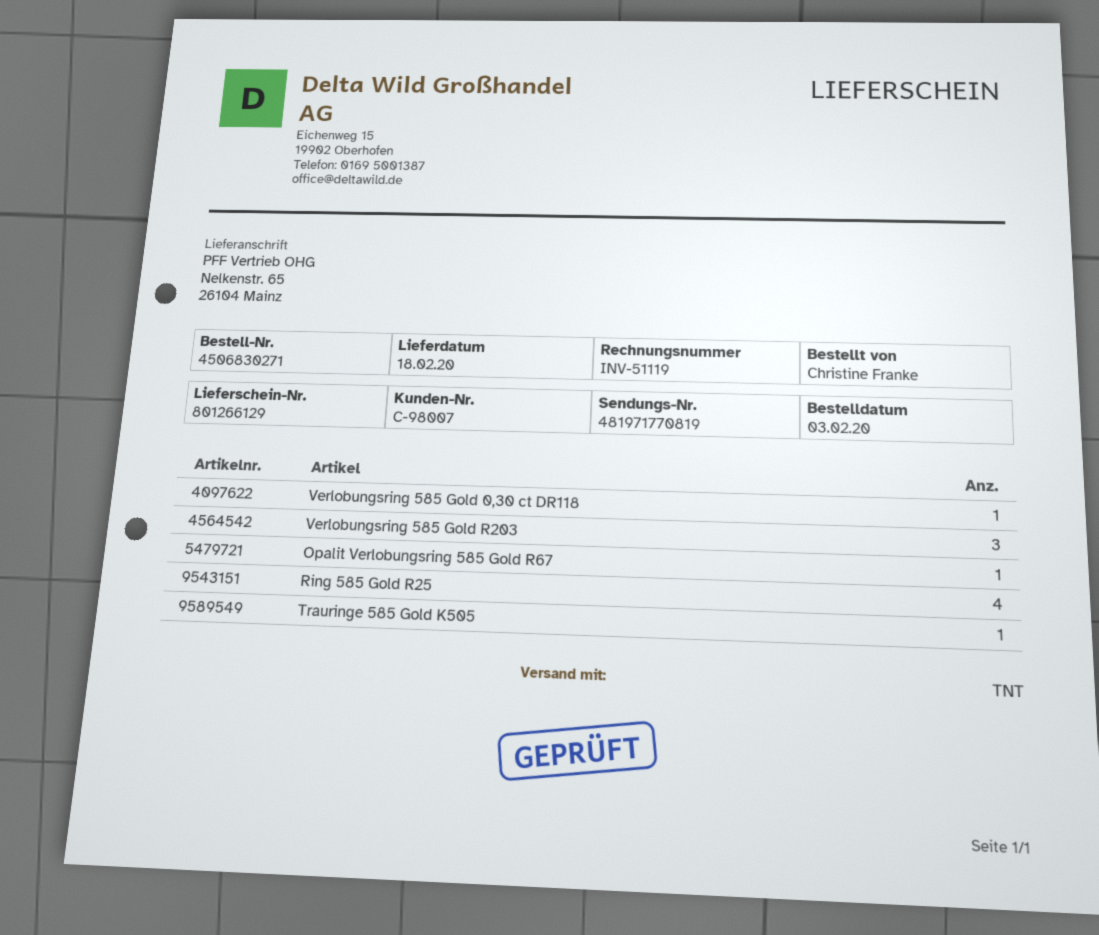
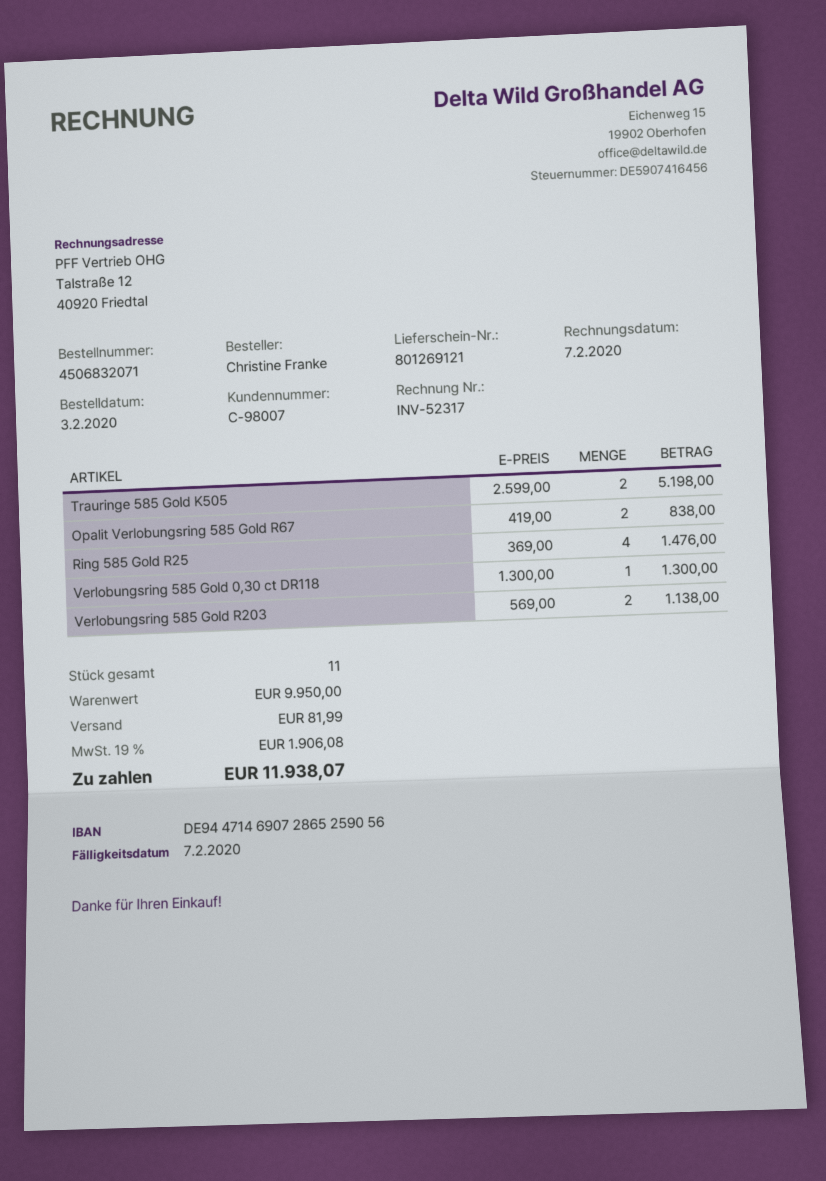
order number: 4506830271 -> 4506832071
delivery note number: 801266129 -> 801269121
invoice number: INV-51119 -> INV-52317
Verlobungsring 585 Gold R203: 3 -> 2
Opalit Verlobungsring 585 Gold R67: 1 -> 2
Trauringe 585 Gold K505: 1 -> 2

